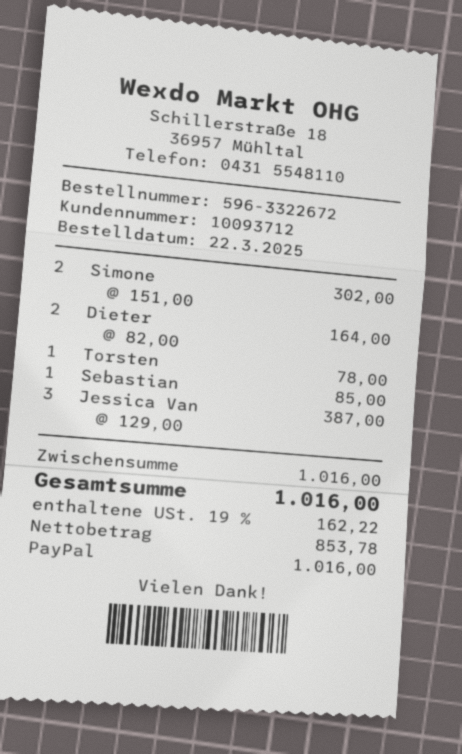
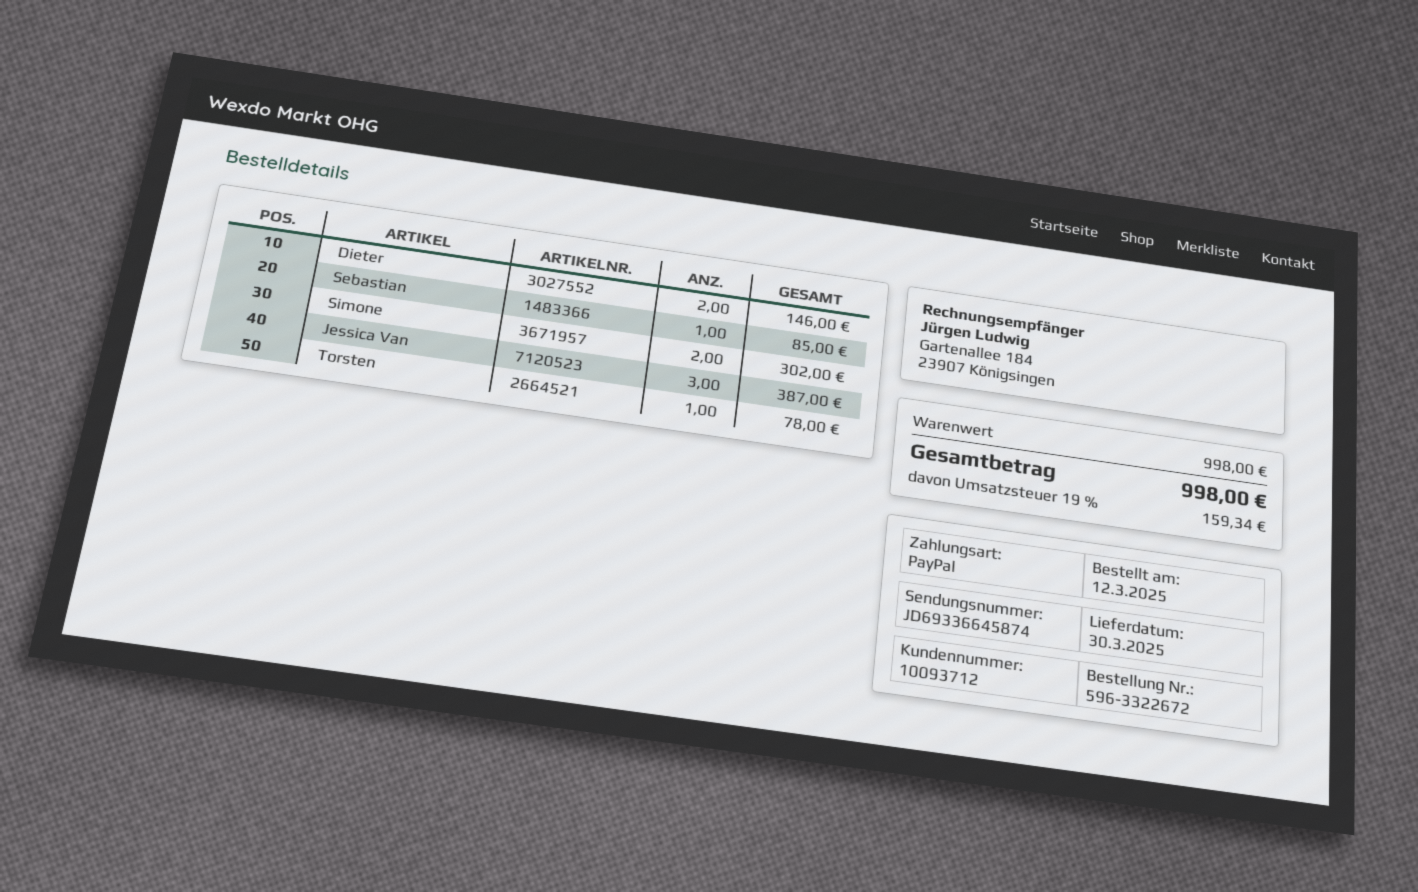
order date: 2025-03-22 -> 2025-03-12
Dieter: 2 for 164.00 -> 2 for 146.00
subtotal: 1016.00 -> 998.00
tax: 19% = 162.22 -> 19% = 159.34
total: 1016.00 -> 998.00

